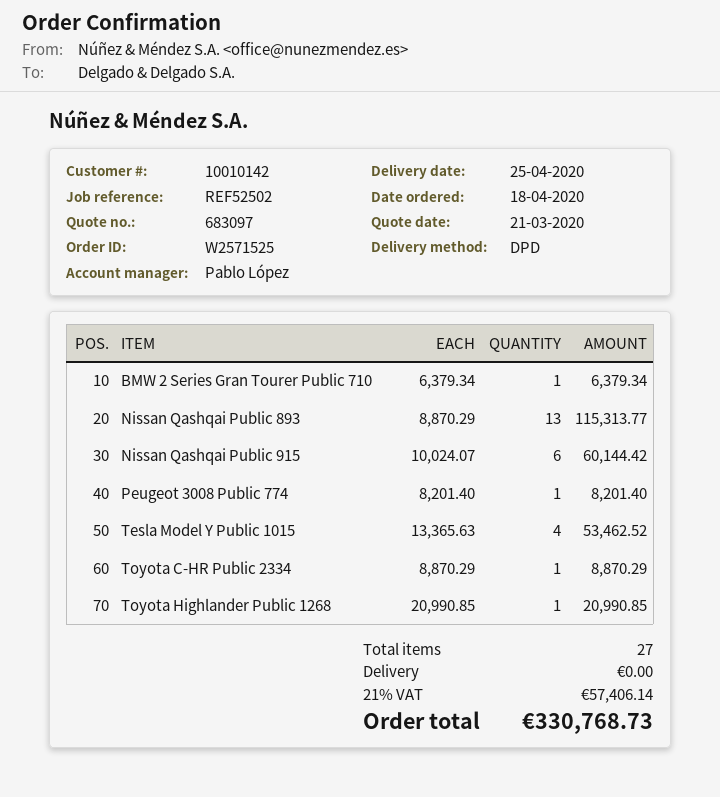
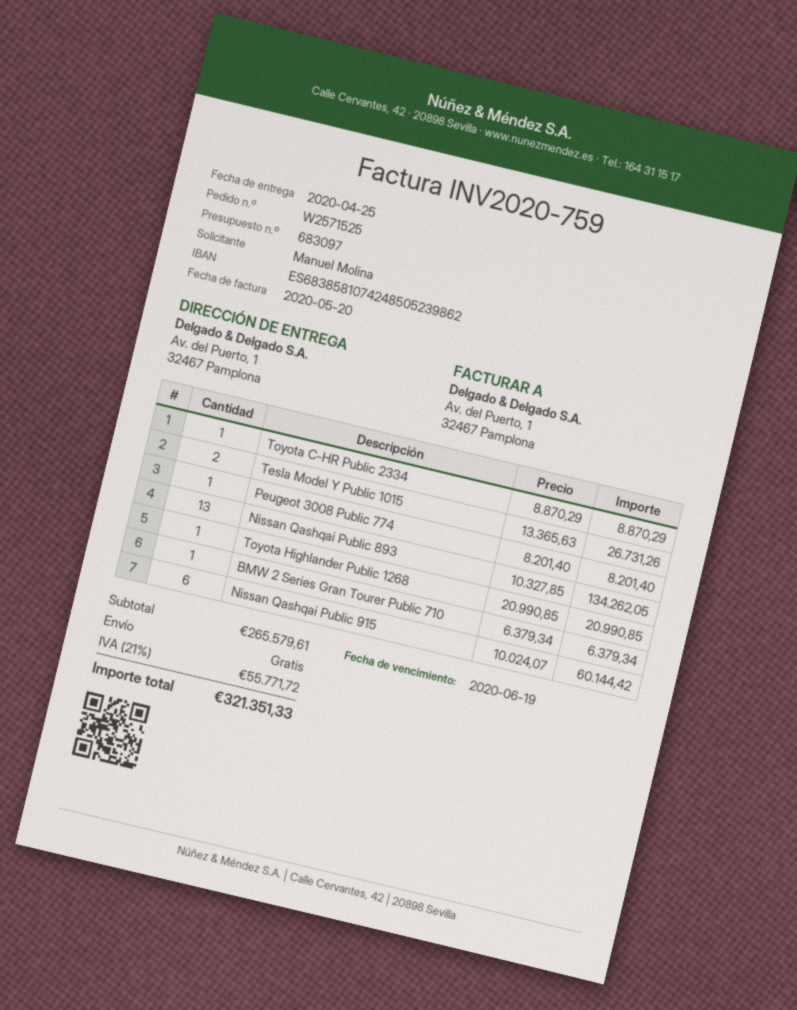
Nissan Qashqai Public 893: 13 x 8870.29 = 115313.77 -> 13 x 10327.85 = 134262.05
Tesla Model Y Public 1015: 4 x 13365.63 = 53462.52 -> 2 x 13365.63 = 26731.26
tax: 21% = 57406.14 -> 21% = 55771.72
total: 330768.73 -> 321351.33

